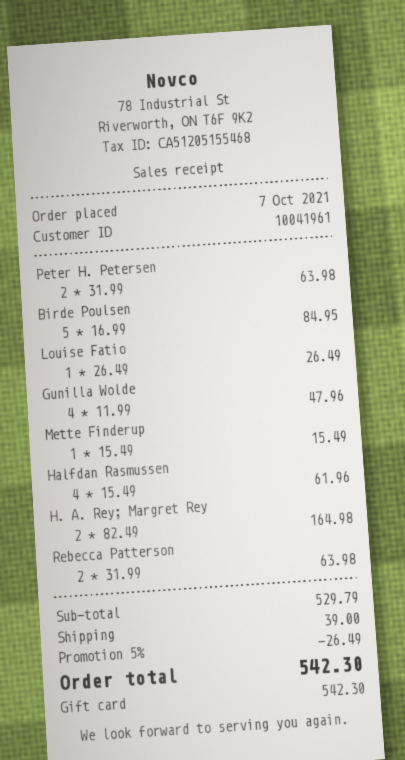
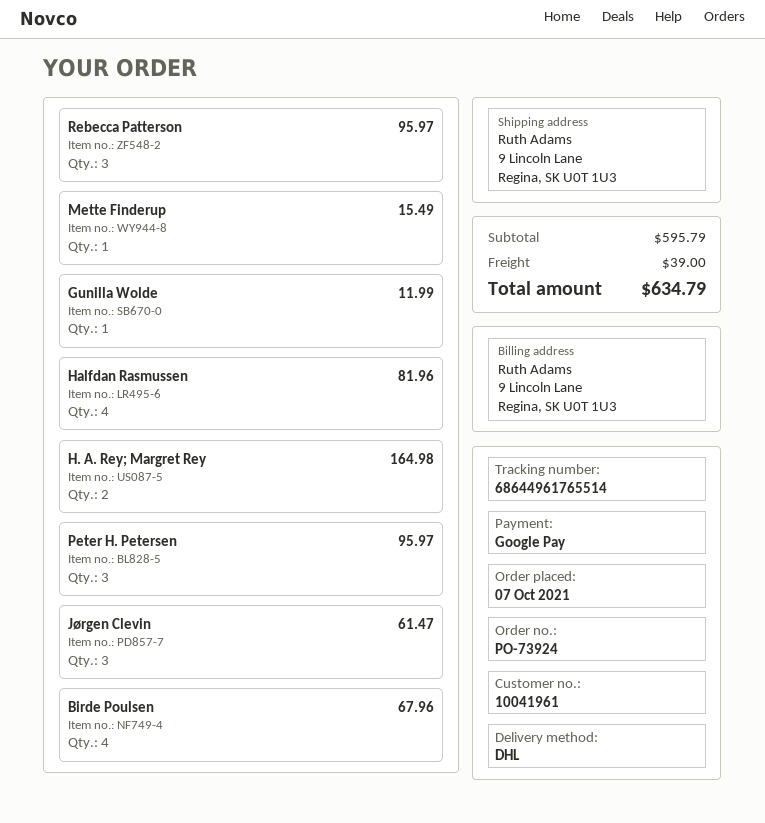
payment method: gift card -> Google Pay
Peter H. Petersen: 2 for 63.98 -> 3 for 95.97
Birde Poulsen: 5 for 84.95 -> 4 for 67.96
Louise Fatio: 1 for 26.49 -> none
Gunilla Wolde: 4 for 47.96 -> 1 for 11.99
Halfdan Rasmussen: 4 for 61.96 -> 4 for 81.96
Rebecca Patterson: 2 for 63.98 -> 3 for 95.97
Jørgen Clevin: none -> 3 for 61.47
subtotal: 529.79 -> 595.79
discount: 5% = 26.49 -> none
total: 542.30 -> 634.79

